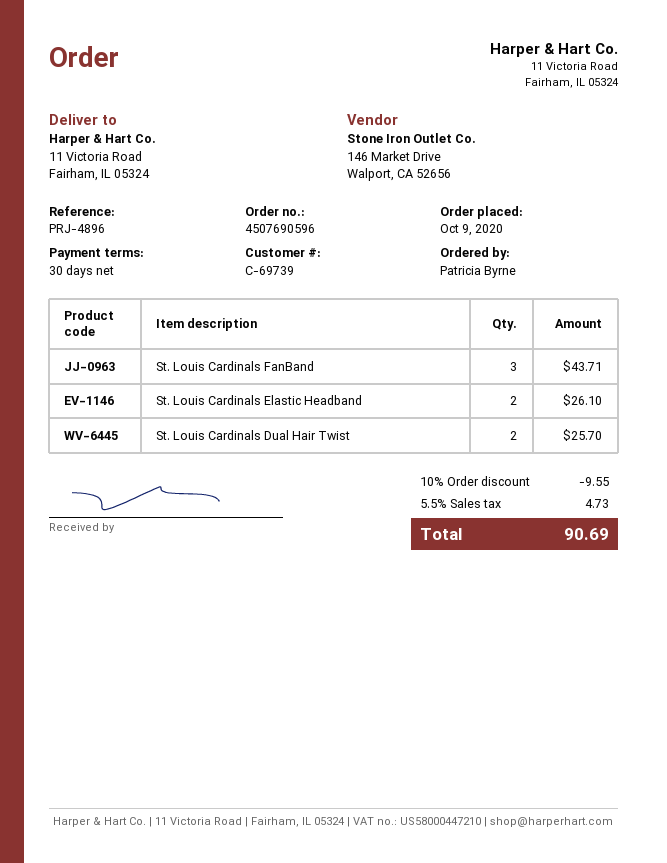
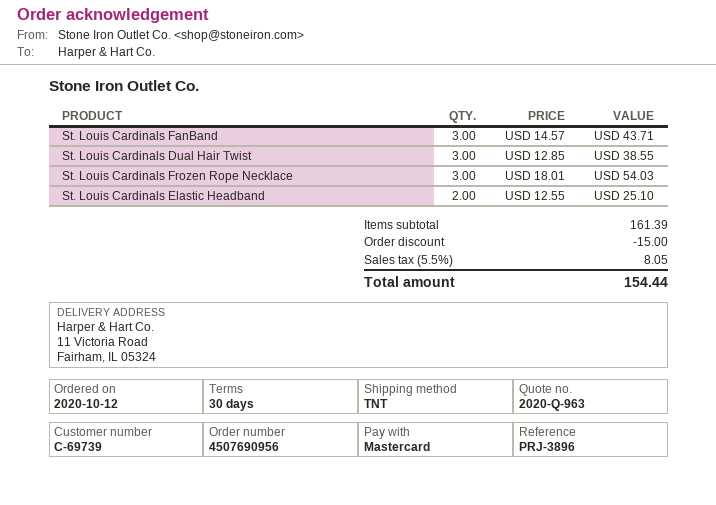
order number: 4507690596 -> 4507690956
order date: 2020-10-09 -> 2020-10-12
reference: PRJ-4896 -> PRJ-3896
St. Louis Cardinals Elastic Headband: 2 for 26.10 -> 2 for 25.10
St. Louis Cardinals Dual Hair Twist: 2 for 25.70 -> 3 for 38.55
St. Louis Cardinals Frozen Rope Necklace: none -> 3 for 54.03
discount: 9.55 -> 15.00
tax: 5.5% = 4.73 -> 5.5% = 8.05
total: 90.69 -> 154.44

